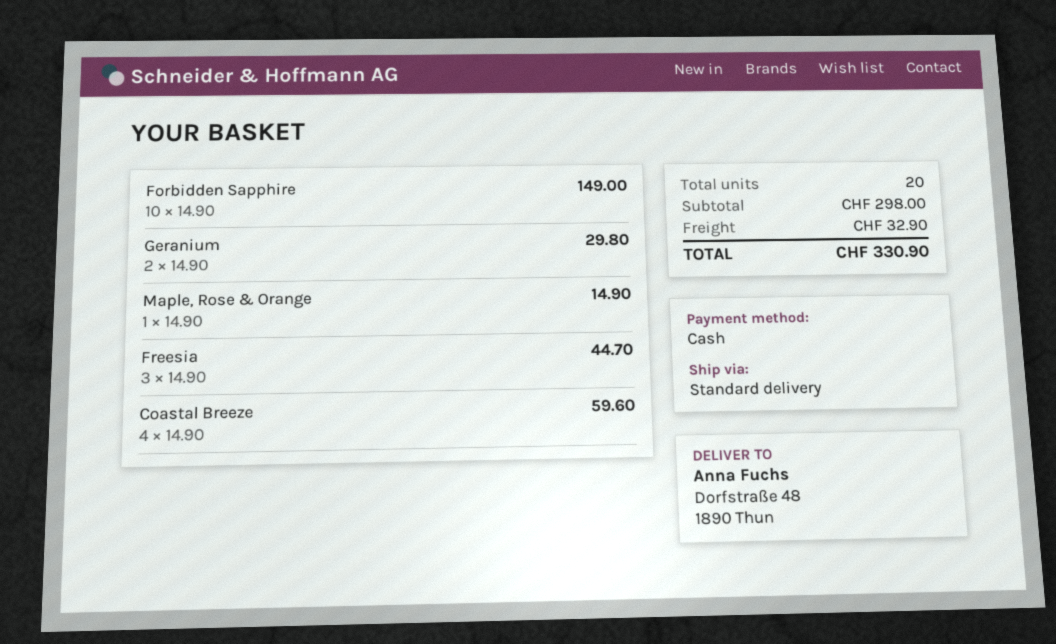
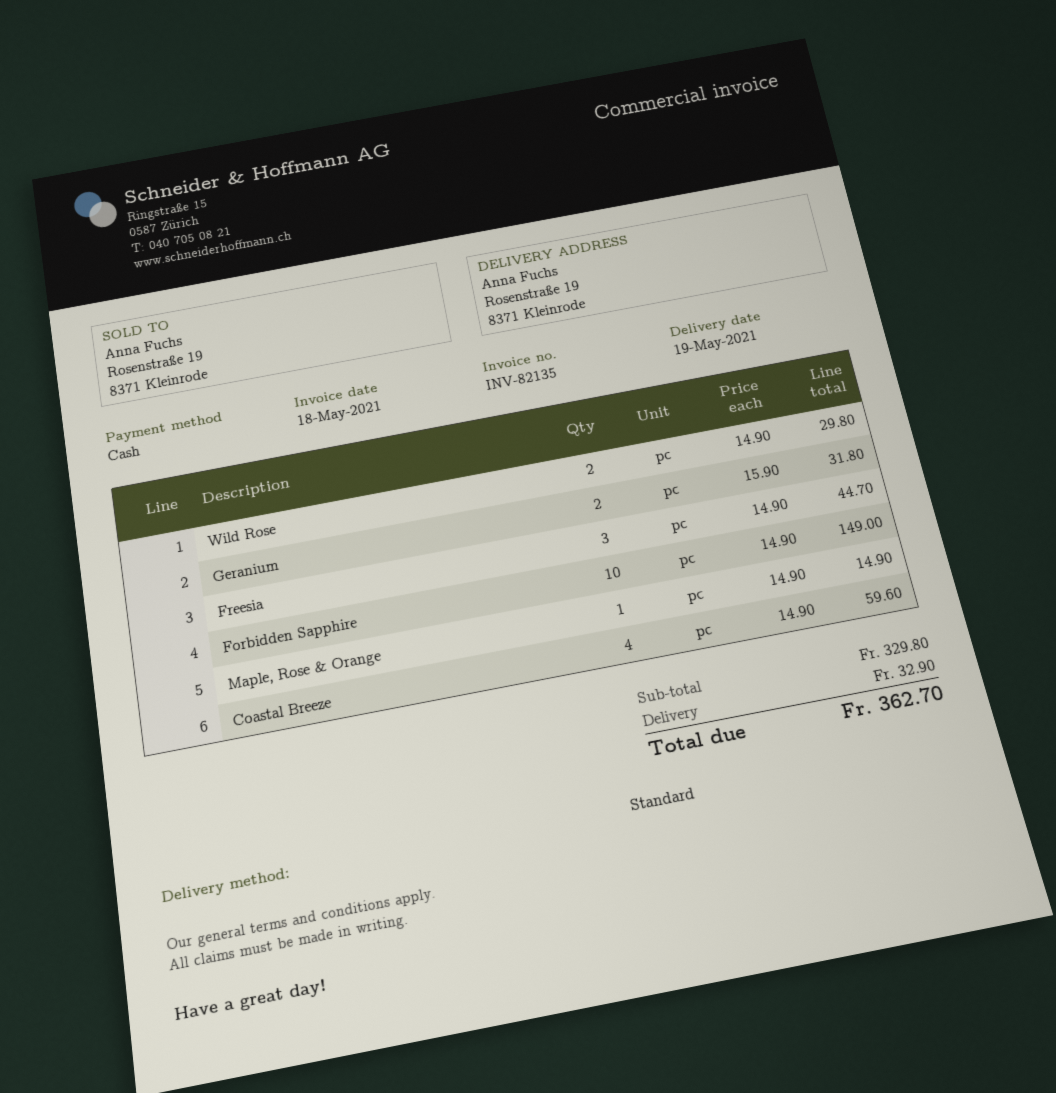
ship to: Dorfstraße 48, 1890 Thun -> Rosenstraße 19, 8371 Kleinrode
Geranium: 2 x 14.90 = 29.80 -> 2 x 15.90 = 31.80
Wild Rose: none -> 2 x 14.90 = 29.80
subtotal: 298.00 -> 329.80
total: 330.90 -> 362.70

